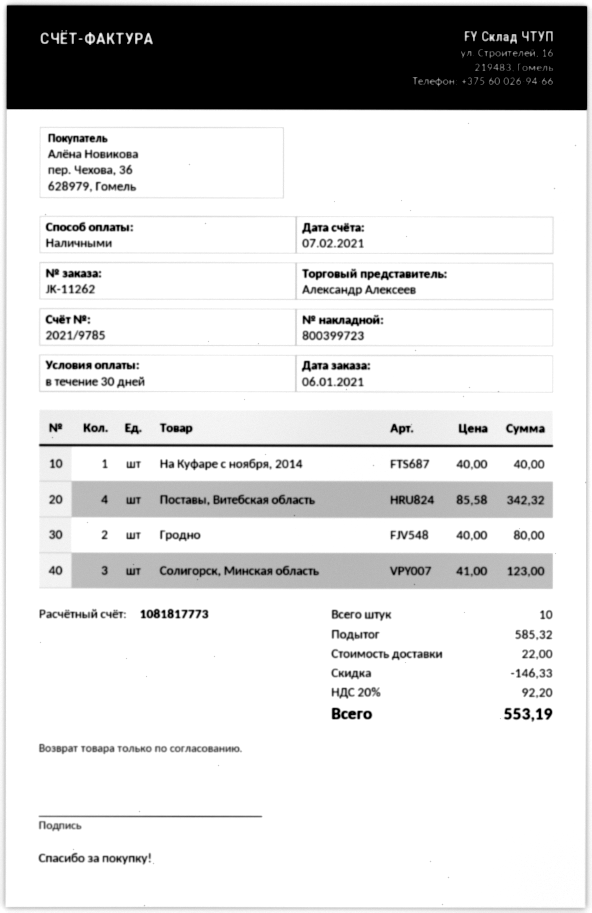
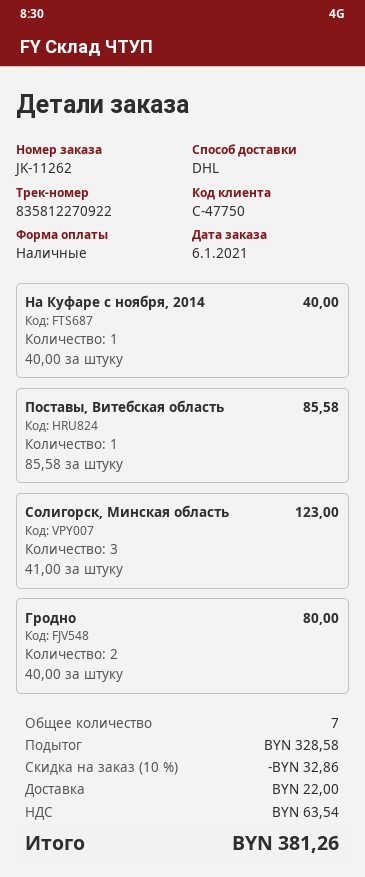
Поставы, Витебская область: 4 x 85.58 = 342.32 -> 1 x 85.58 = 85.58
total quantity: 10 -> 7
subtotal: 585.32 -> 328.58
discount: 146.33 -> 32.86
tax: 92.20 -> 63.54
total: 553.19 -> 381.26

